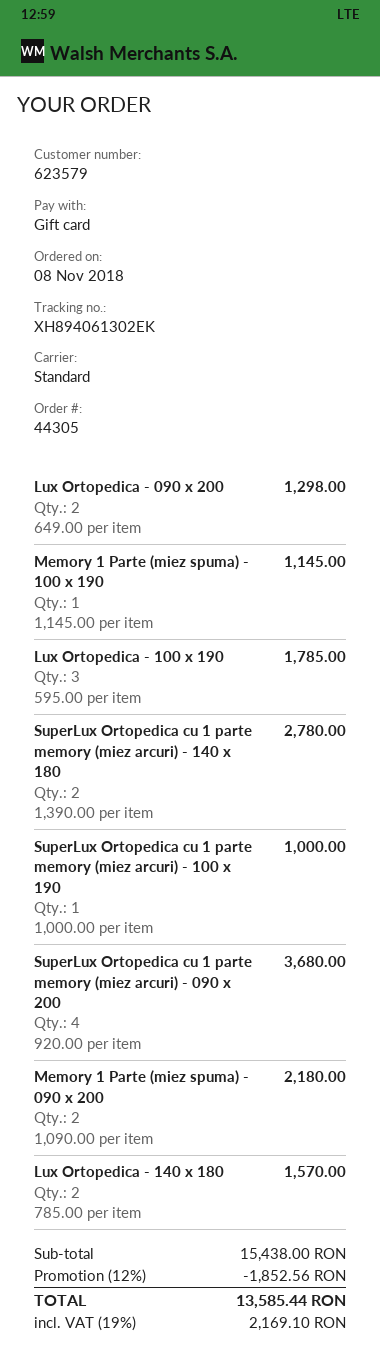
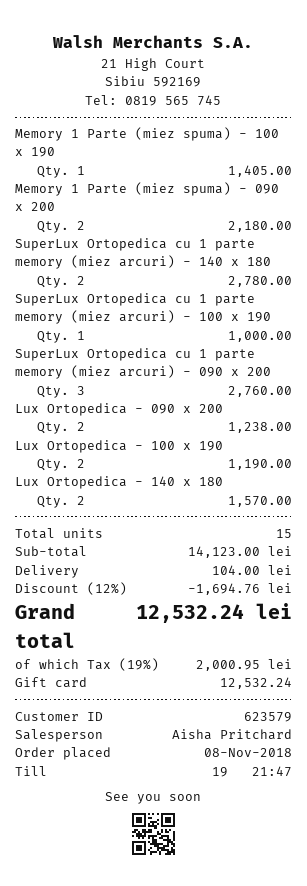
Lux Ortopedica - 090 x 200: 2 for 1298.00 -> 2 for 1238.00
Memory 1 Parte (miez spuma) - 100 x 190: 1 for 1145.00 -> 1 for 1405.00
Lux Ortopedica - 100 x 190: 3 for 1785.00 -> 2 for 1190.00
SuperLux Ortopedica cu 1 parte memory (miez arcuri) - 090 x 200: 4 for 3680.00 -> 3 for 2760.00
subtotal: 15438.00 -> 14123.00
discount: 12% = 1852.56 -> 12% = 1694.76
shipping: none -> 104.00
tax: 19% = 2169.10 -> 19% = 2000.95
total: 13585.44 -> 12532.24

